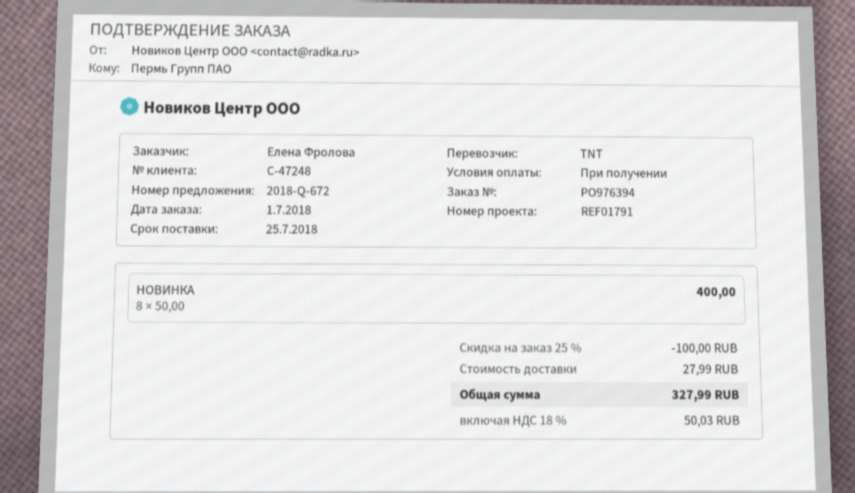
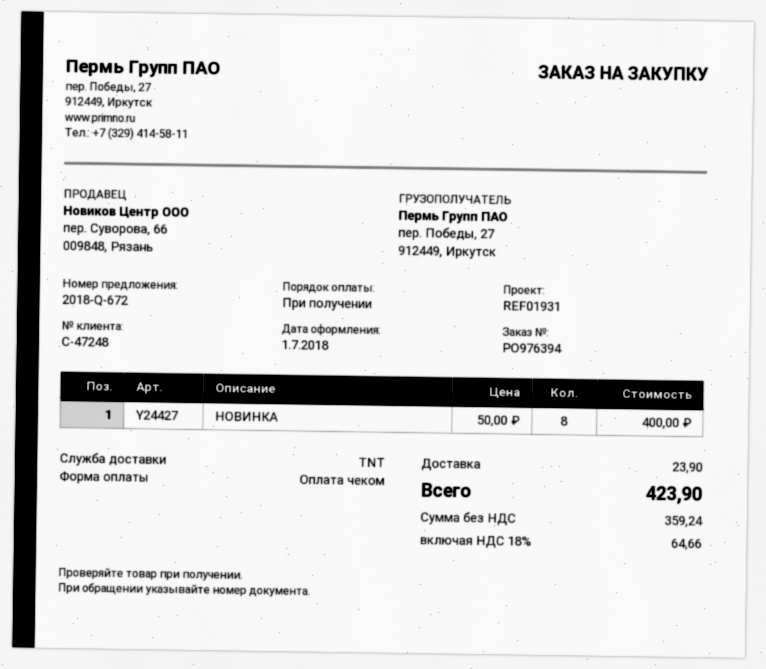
reference: REF01791 -> REF01931
discount: 25% = 100.00 -> none
shipping: 27.99 -> 23.90
tax: 18% = 50.03 -> 18% = 64.66
total: 327.99 -> 423.90

